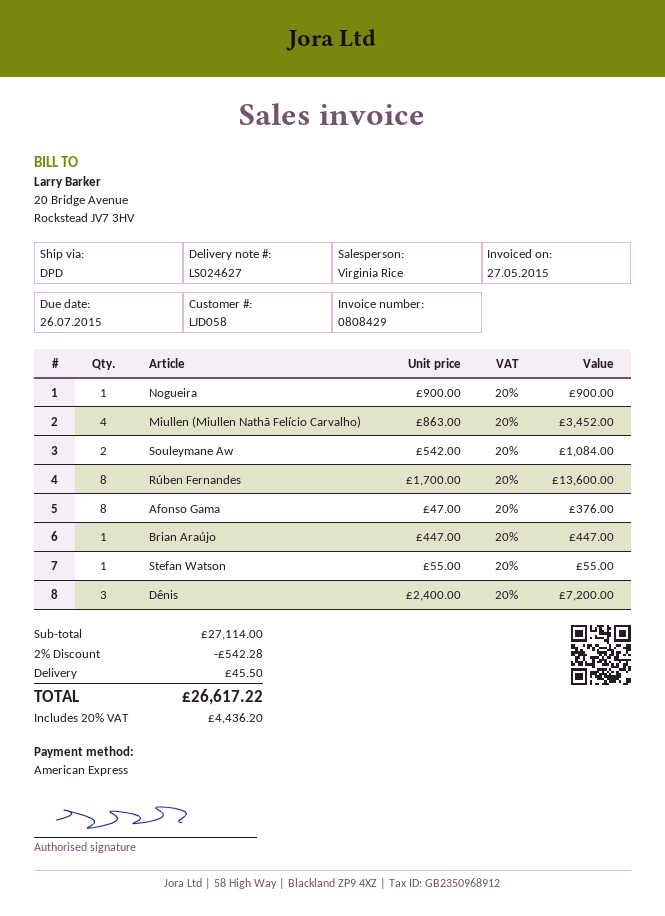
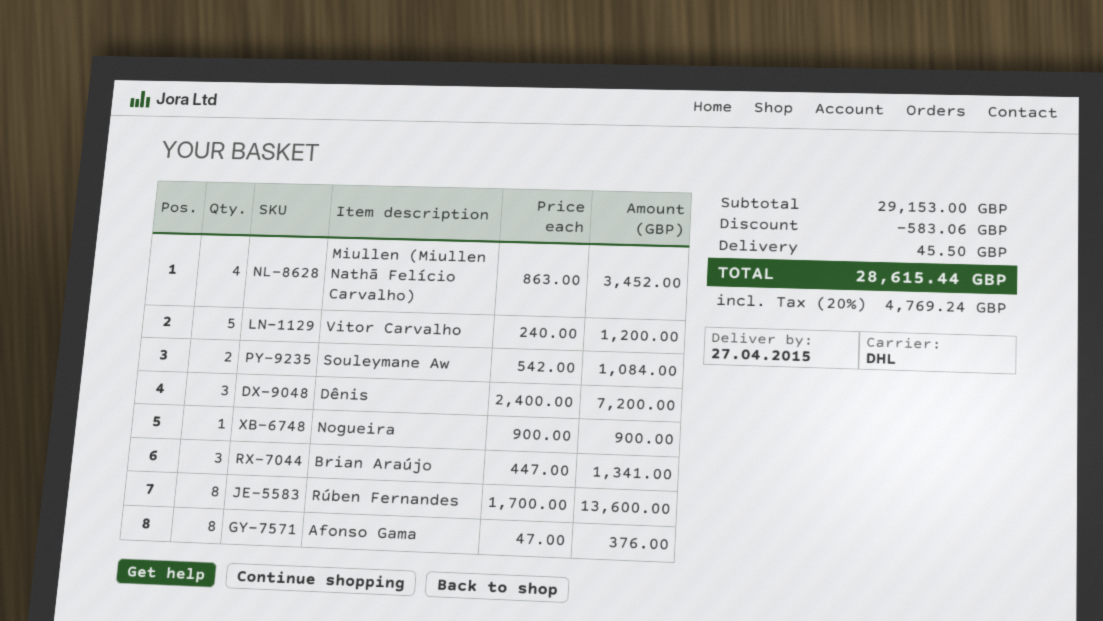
shipping method: DPD -> DHL
Brian Araújo: 1 x 447.00 = 447.00 -> 3 x 447.00 = 1341.00
Stefan Watson: 1 x 55.00 = 55.00 -> none
Vitor Carvalho: none -> 5 x 240.00 = 1200.00
subtotal: 27114.00 -> 29153.00
discount: 542.28 -> 583.06
tax: 20% = 4436.20 -> 20% = 4769.24
total: 26617.22 -> 28615.44

